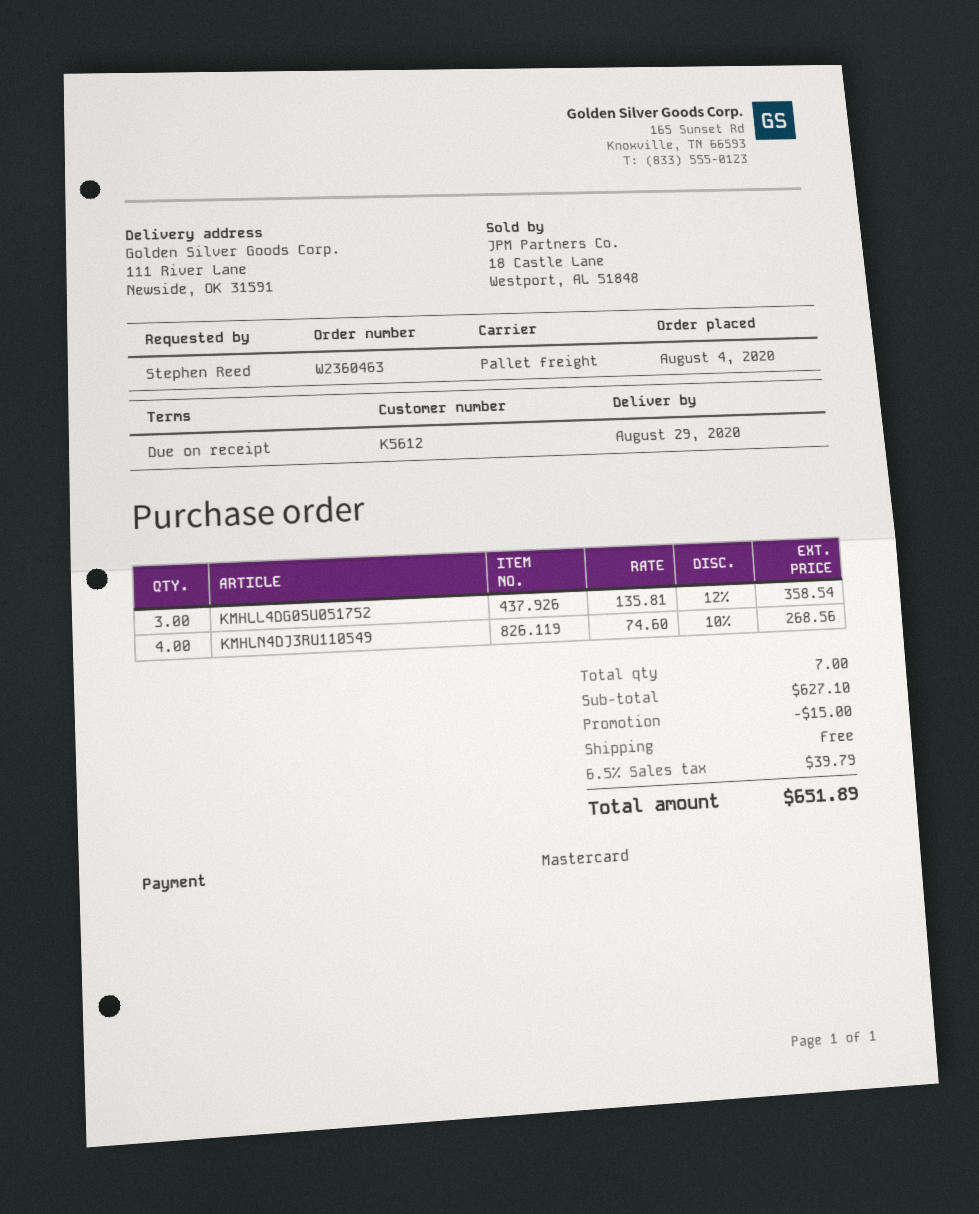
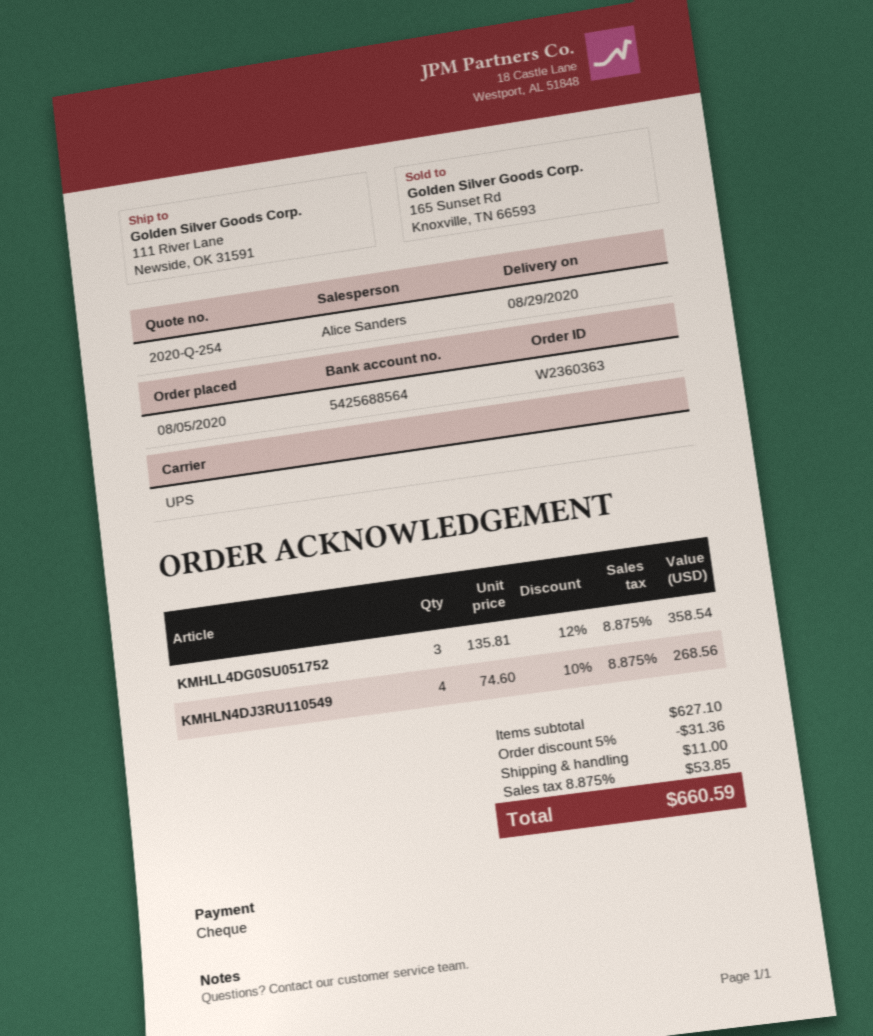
order number: W2360463 -> W2360363
order date: 2020-08-04 -> 2020-08-05
payment method: Mastercard -> cheque
shipping method: pallet freight -> UPS
discount: 15.00 -> 31.36
shipping: 0.00 -> 11.00
tax: 6.5% = 39.79 -> 8.875% = 53.85
total: 651.89 -> 660.59

